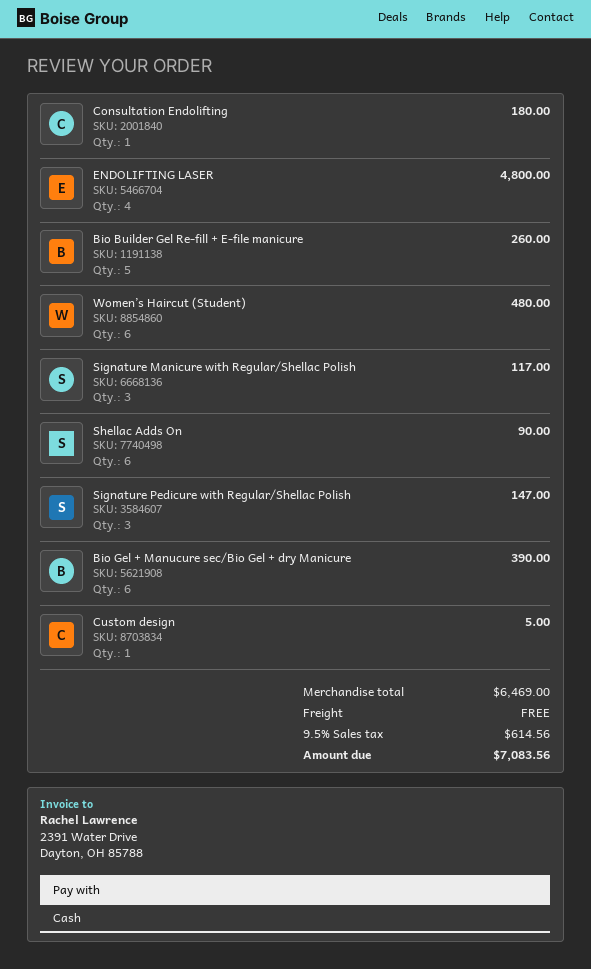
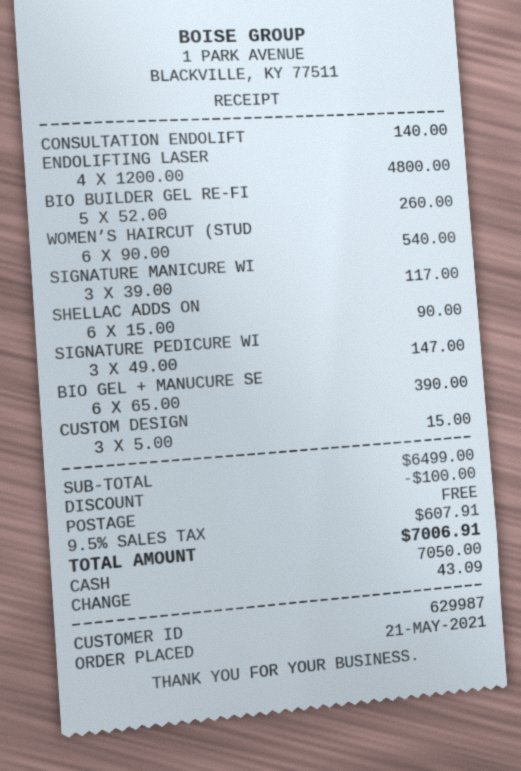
Consultation Endolifting: 1 for 180.00 -> 1 for 140.00
Women’s Haircut (Student): 6 for 480.00 -> 6 for 540.00
Custom design: 1 for 5.00 -> 3 for 15.00
subtotal: 6469.00 -> 6499.00
discount: none -> 100.00
tax: 9.5% = 614.56 -> 9.5% = 607.91
total: 7083.56 -> 7006.91

